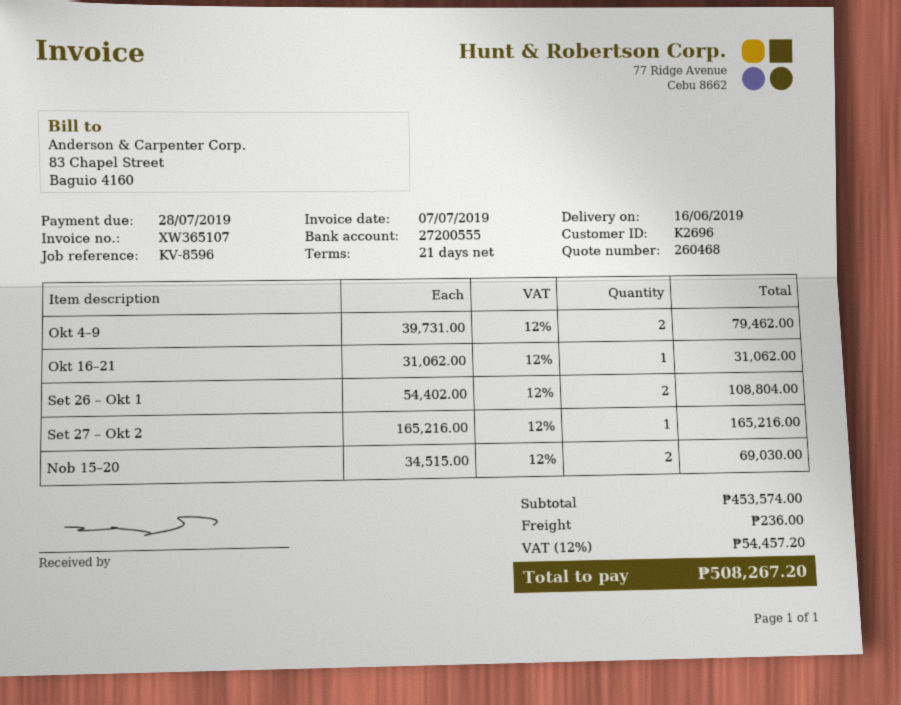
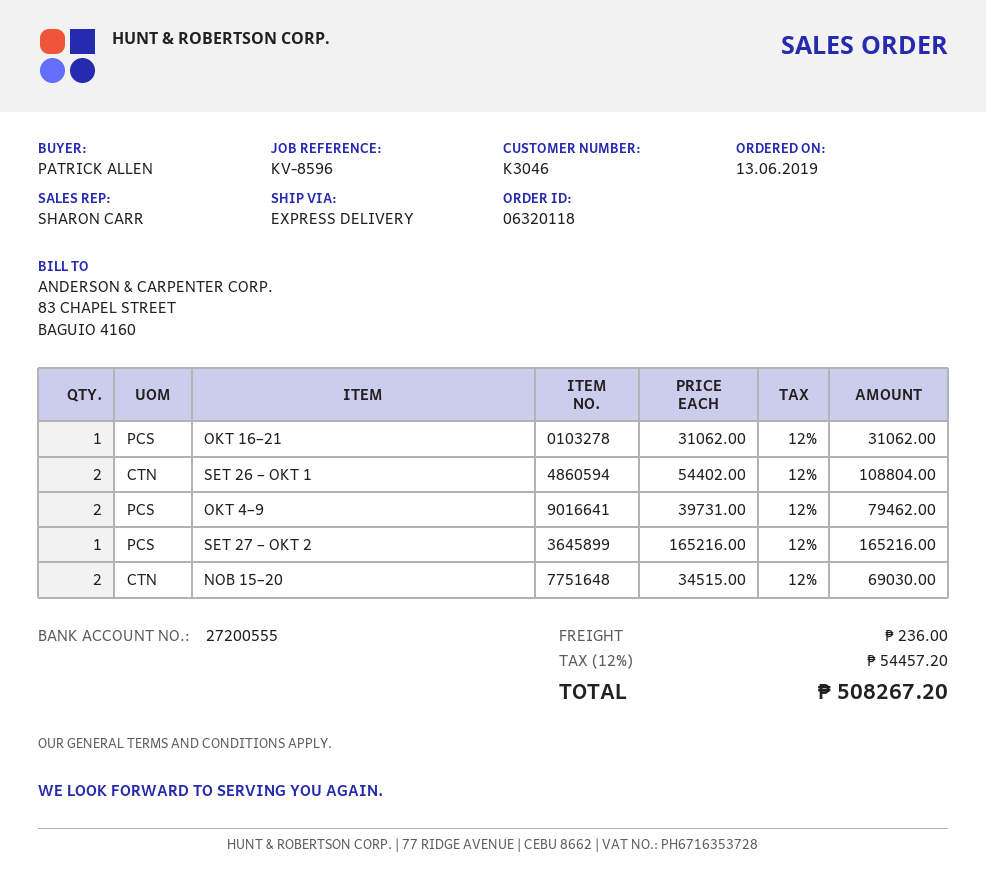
customer number: K2696 -> K3046

